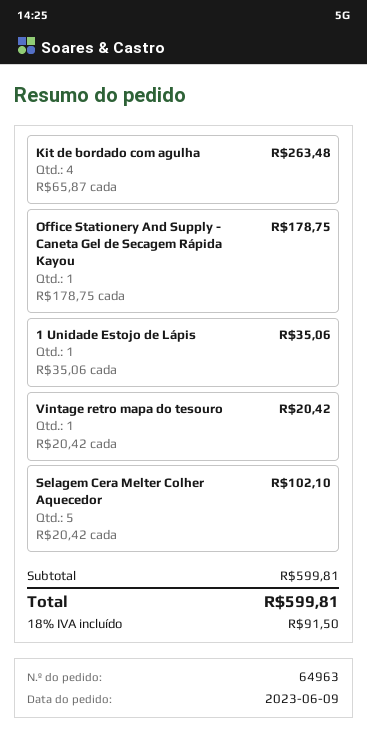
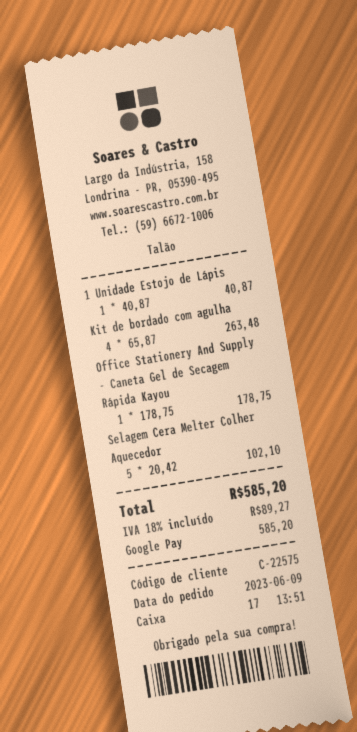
1 Unidade Estojo de Lápis: 1 x 35.06 = 35.06 -> 1 x 40.87 = 40.87
Vintage retro mapa do tesouro: 1 x 20.42 = 20.42 -> none
tax: 18% = 91.50 -> 18% = 89.27
total: 599.81 -> 585.20

